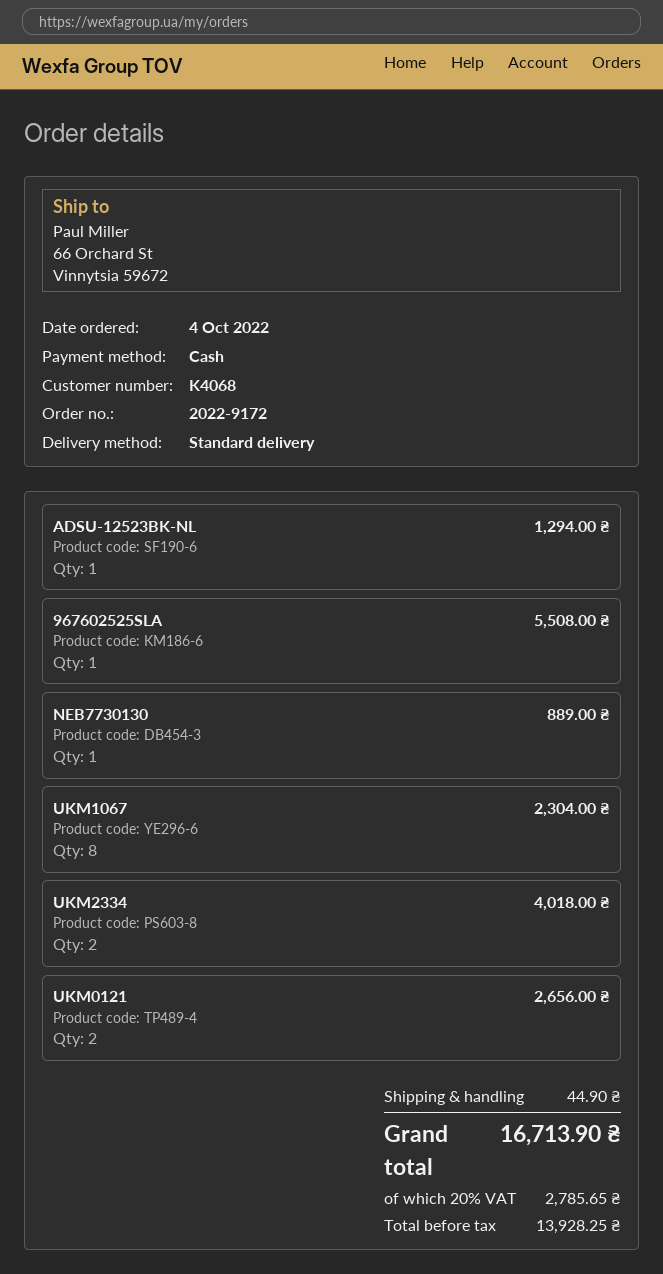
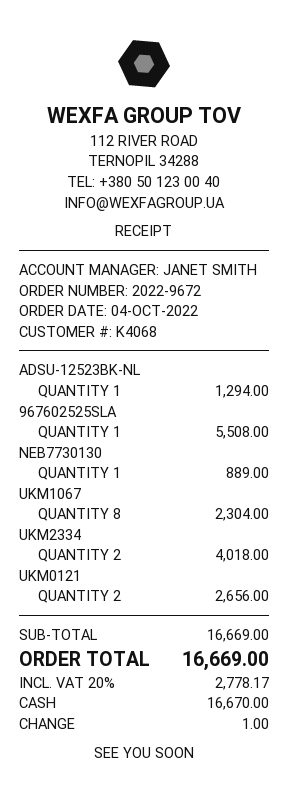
order number: 2022-9172 -> 2022-9672
shipping: 44.90 -> none
tax: 20% = 2785.65 -> 20% = 2778.17
total: 16713.90 -> 16669.00

